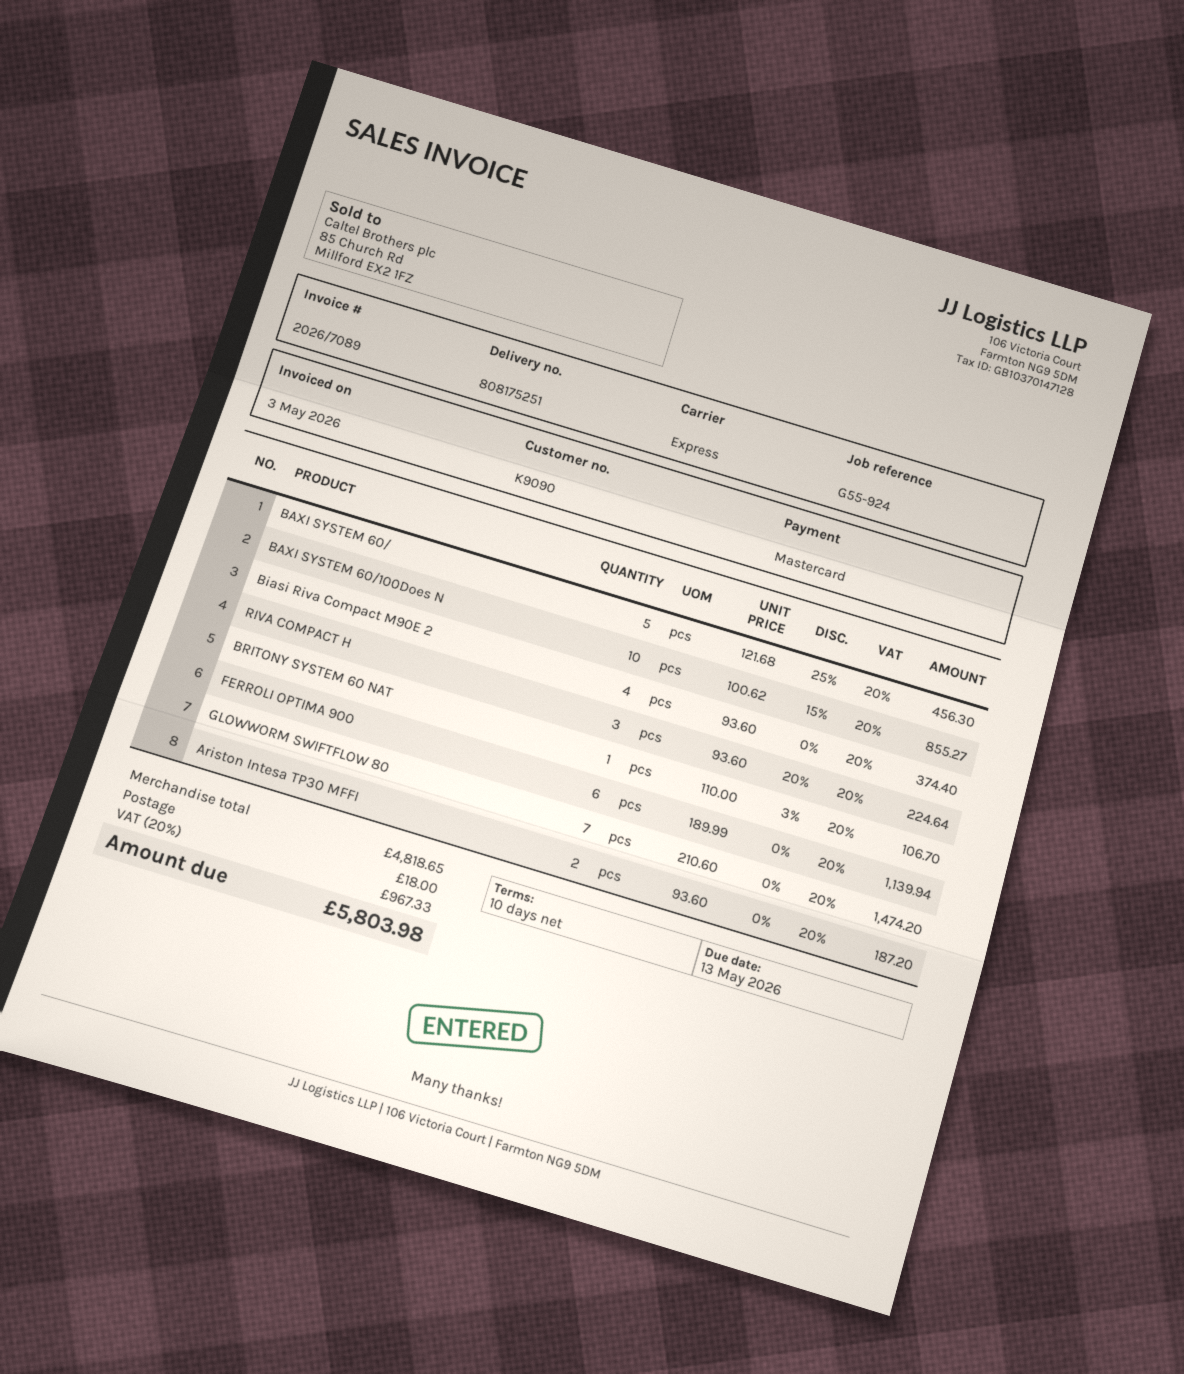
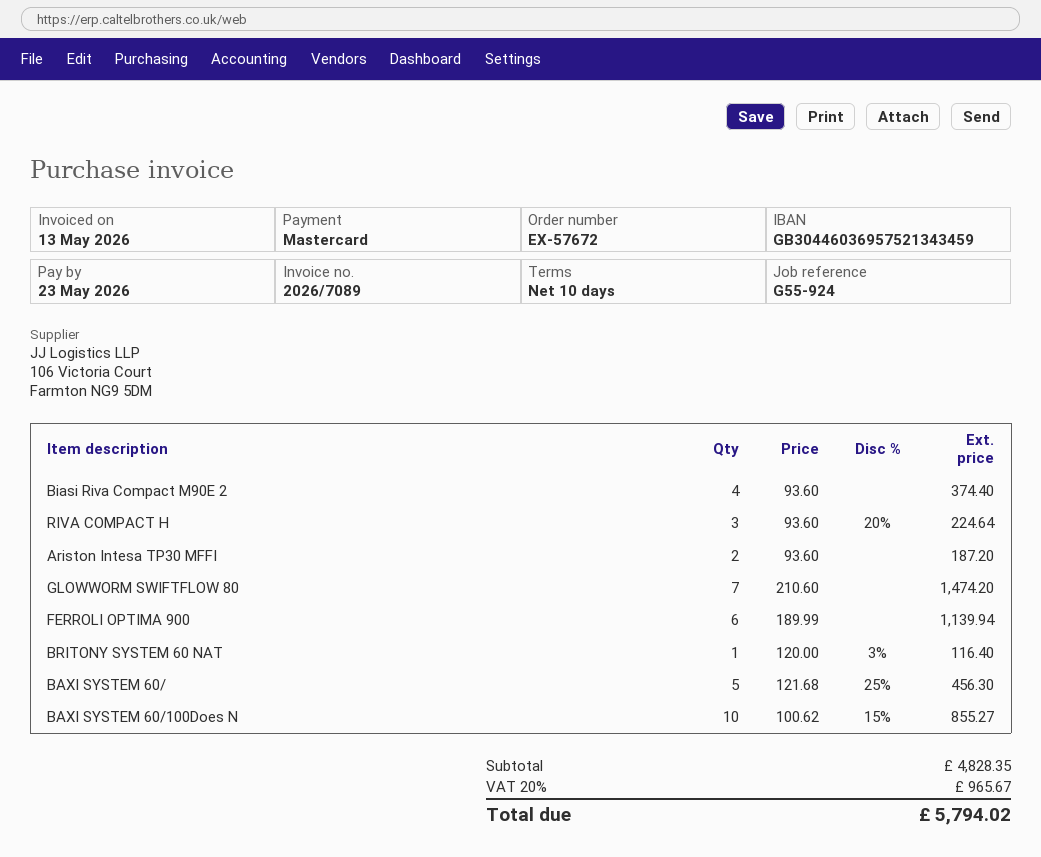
invoice date: 2026-05-03 -> 2026-05-13
due date: 2026-05-13 -> 2026-05-23
BRITONY SYSTEM 60 NAT: 1 x 110.00 - 3% = 106.70 -> 1 x 120.00 - 3% = 116.40
subtotal: 4818.65 -> 4828.35
shipping: 18.00 -> none
tax: 20% = 967.33 -> 20% = 965.67
total: 5803.98 -> 5794.02

